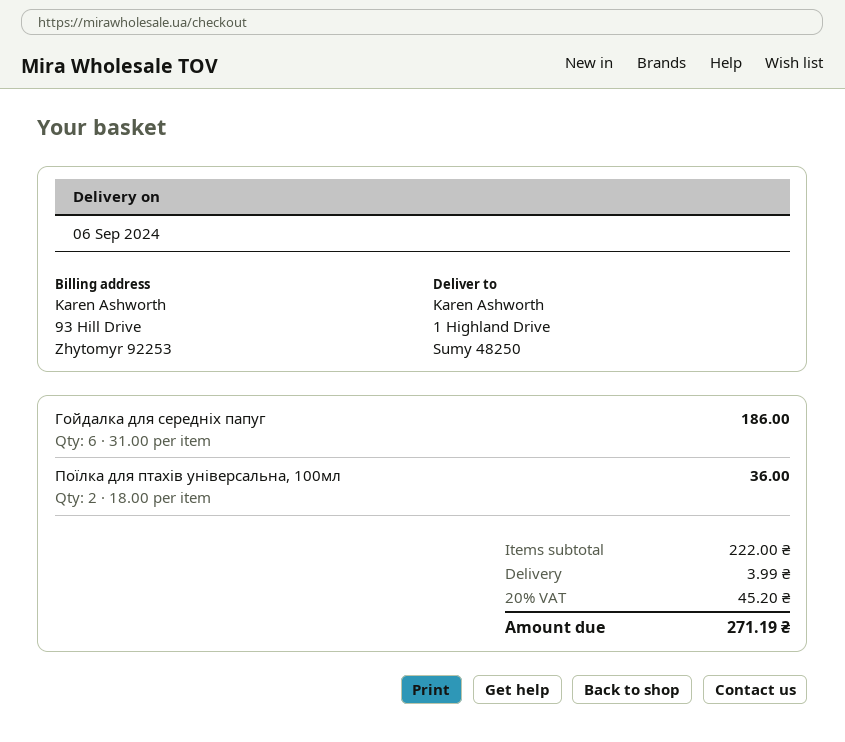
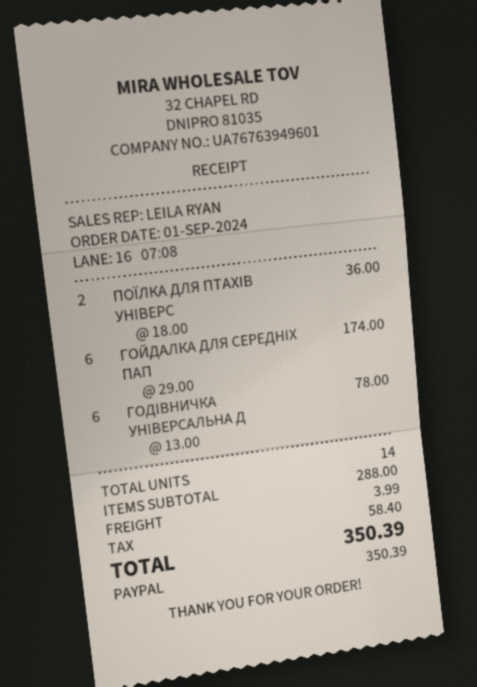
Гойдалка для середніх папуг: 6 x 31.00 = 186.00 -> 6 x 29.00 = 174.00
ГОДІВНИЧКА УНІВЕРСАЛЬНА Д: none -> 6 x 13.00 = 78.00
subtotal: 222.00 -> 288.00
tax: 45.20 -> 58.40
total: 271.19 -> 350.39

